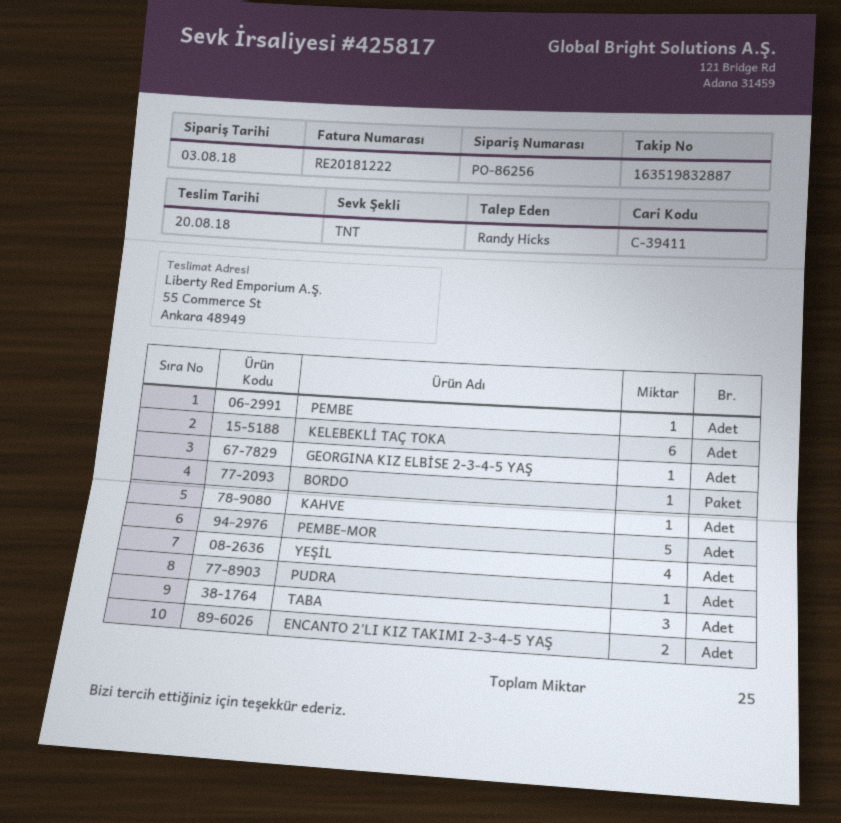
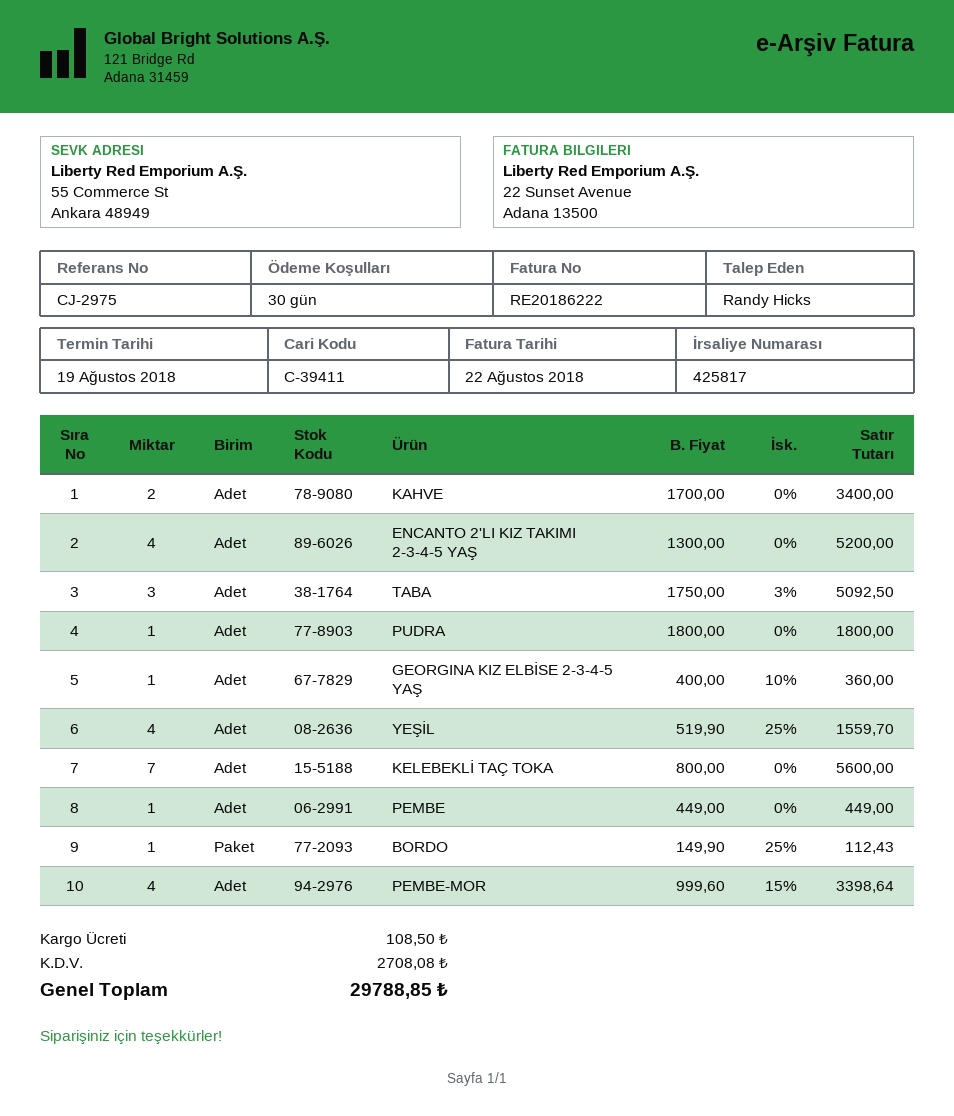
delivery date: 2018-08-20 -> 2018-08-19
invoice number: RE20181222 -> RE20186222
KELEBEKLİ TAÇ TOKA: 6 -> 7
KAHVE: 1 -> 2
PEMBE-MOR: 5 -> 4
ENCANTO 2'LI KIZ TAKIMI 2-3-4-5 YAŞ: 2 -> 4

